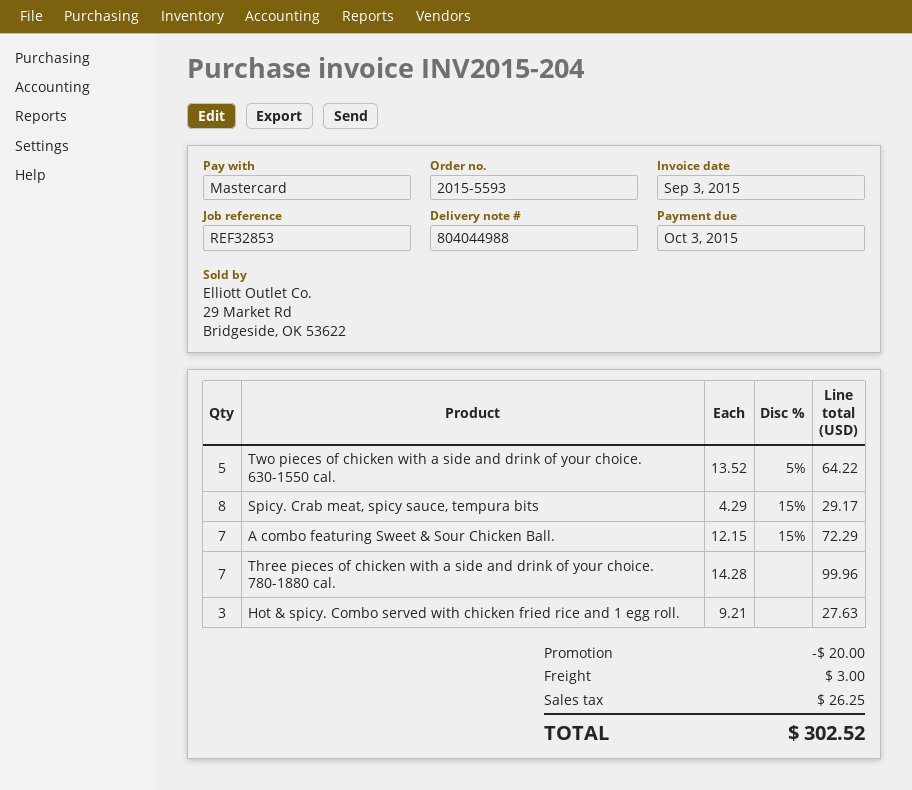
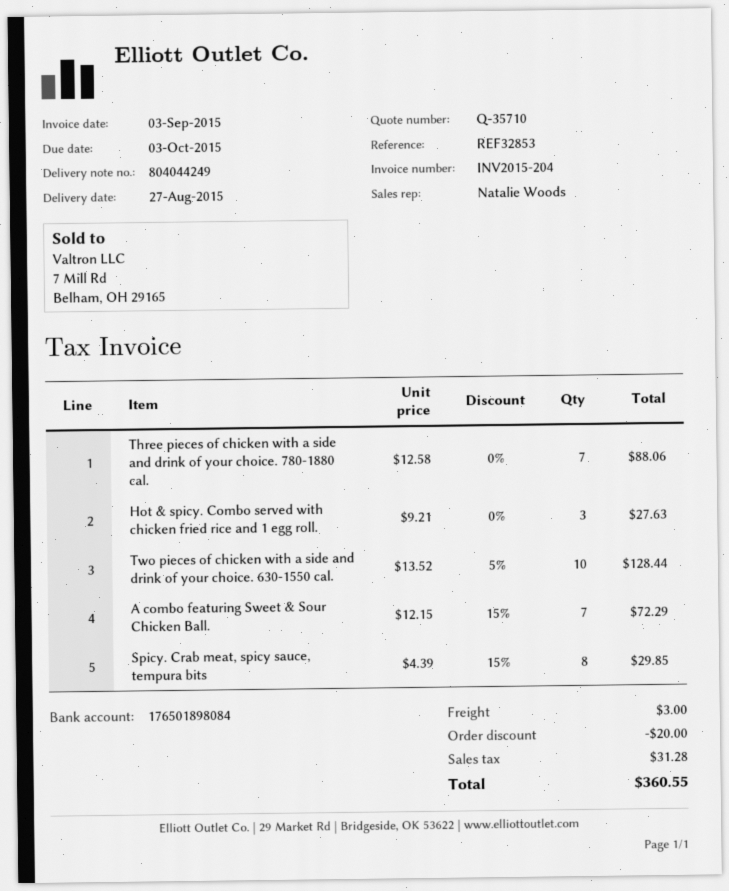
delivery note number: 804044988 -> 804044249
Two pieces of chicken with a side and drink of your choice. 630-1550 cal.: 5 x 13.52 - 5% = 64.22 -> 10 x 13.52 - 5% = 128.44
Spicy. Crab meat, spicy sauce, tempura bits: 8 x 4.29 - 15% = 29.17 -> 8 x 4.39 - 15% = 29.85
Three pieces of chicken with a side and drink of your choice. 780-1880 cal.: 7 x 14.28 = 99.96 -> 7 x 12.58 = 88.06
tax: 26.25 -> 31.28
total: 302.52 -> 360.55

